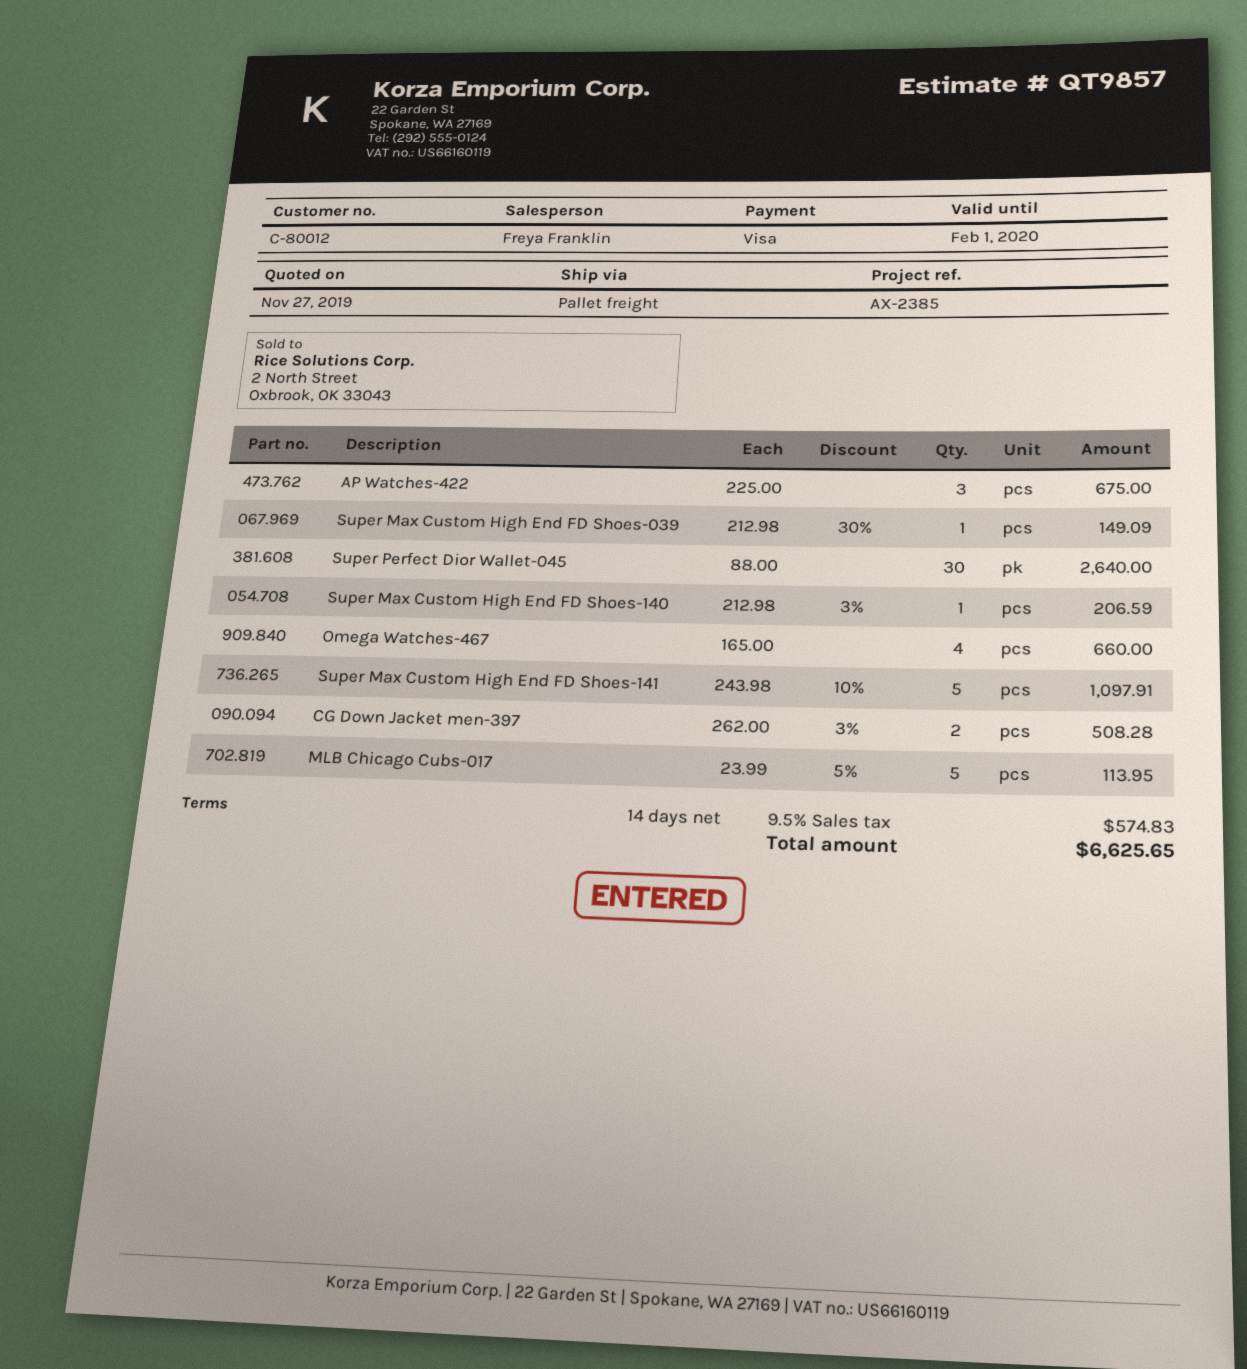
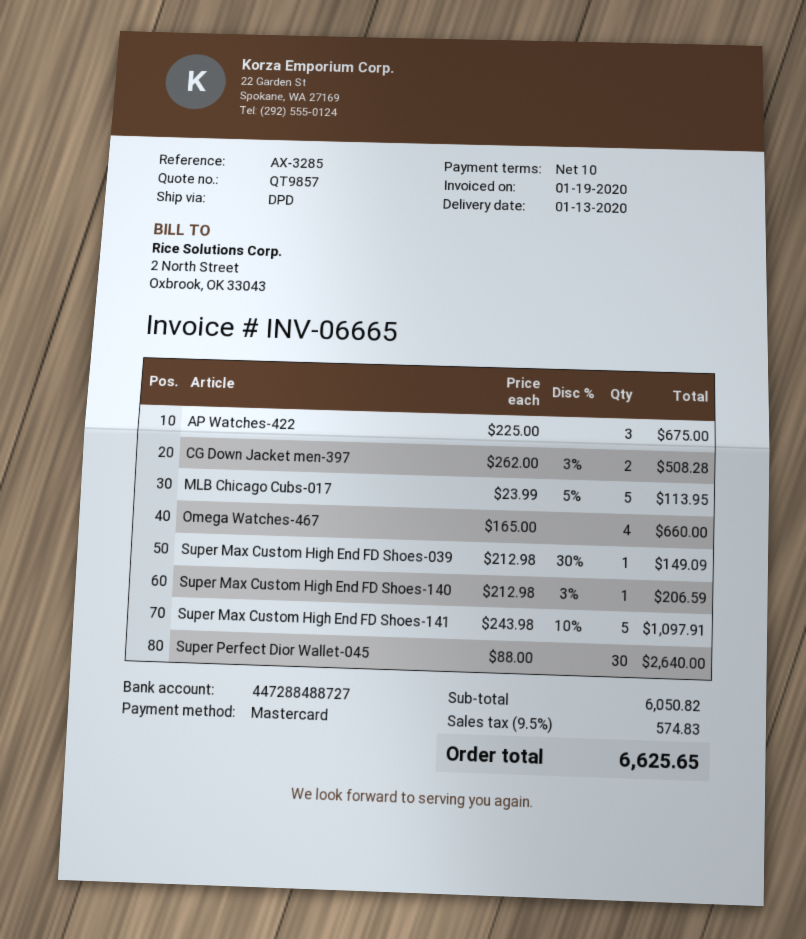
payment terms: 14 days -> 10 days
reference: AX-2385 -> AX-3285
payment method: Visa -> Mastercard
shipping method: pallet freight -> DPD

